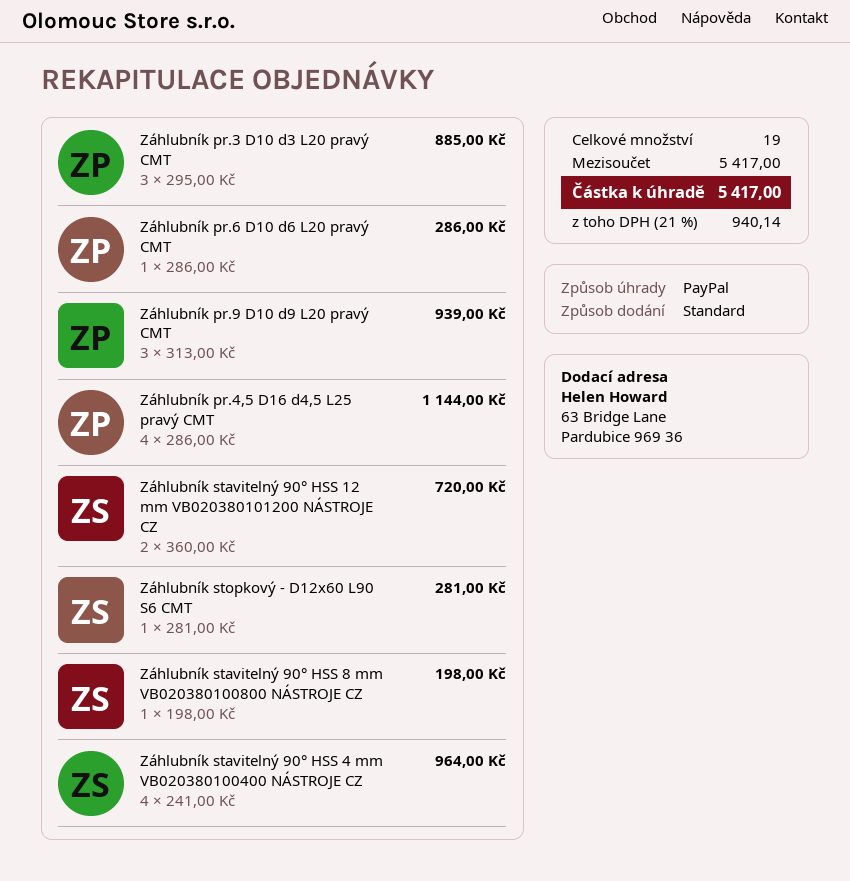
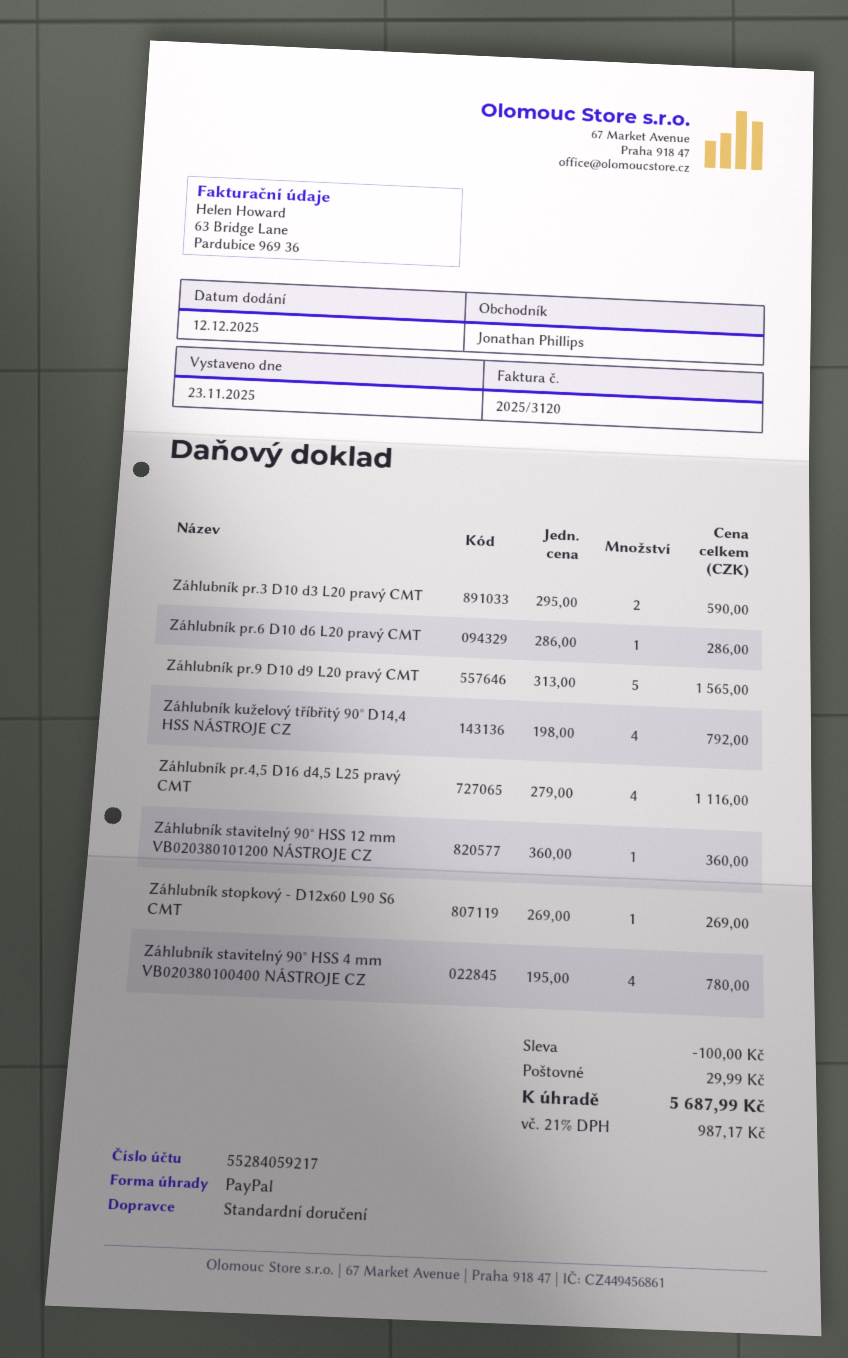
Záhlubník pr.3 D10 d3 L20 pravý CMT: 3 x 295.00 = 885.00 -> 2 x 295.00 = 590.00
Záhlubník pr.9 D10 d9 L20 pravý CMT: 3 x 313.00 = 939.00 -> 5 x 313.00 = 1565.00
Záhlubník pr.4,5 D16 d4,5 L25 pravý CMT: 4 x 286.00 = 1144.00 -> 4 x 279.00 = 1116.00
Záhlubník stavitelný 90° HSS 12 mm VB020380101200 NÁSTROJE CZ: 2 x 360.00 = 720.00 -> 1 x 360.00 = 360.00
Záhlubník stopkový - D12x60 L90 S6 CMT: 1 x 281.00 = 281.00 -> 1 x 269.00 = 269.00
Záhlubník stavitelný 90° HSS 8 mm VB020380100800 NÁSTROJE CZ: 1 x 198.00 = 198.00 -> none
Záhlubník stavitelný 90° HSS 4 mm VB020380100400 NÁSTROJE CZ: 4 x 241.00 = 964.00 -> 4 x 195.00 = 780.00
Záhlubník kuželový tříbřitý 90° D14,4 HSS NÁSTROJE CZ: none -> 4 x 198.00 = 792.00
discount: none -> 100.00
shipping: none -> 29.99
tax: 21% = 940.14 -> 21% = 987.17
total: 5417.00 -> 5687.99

